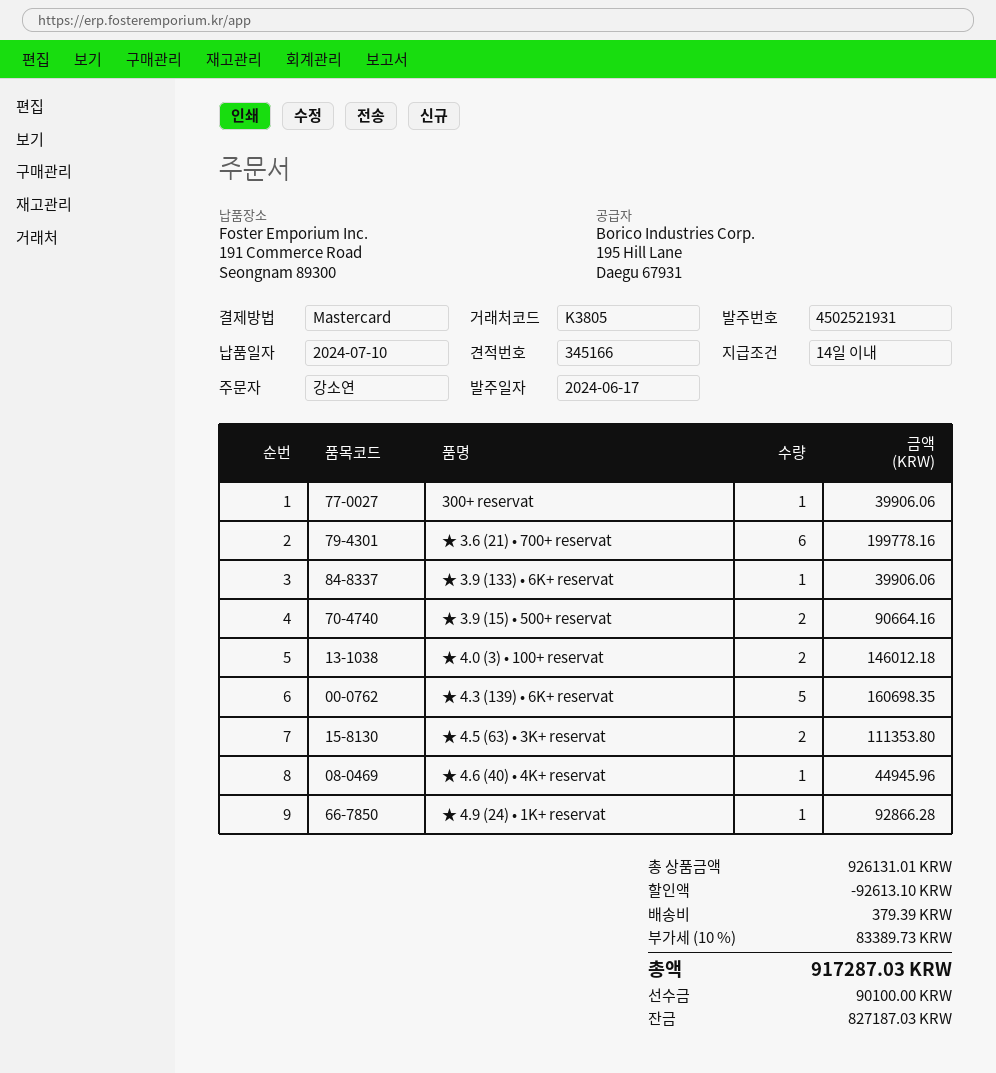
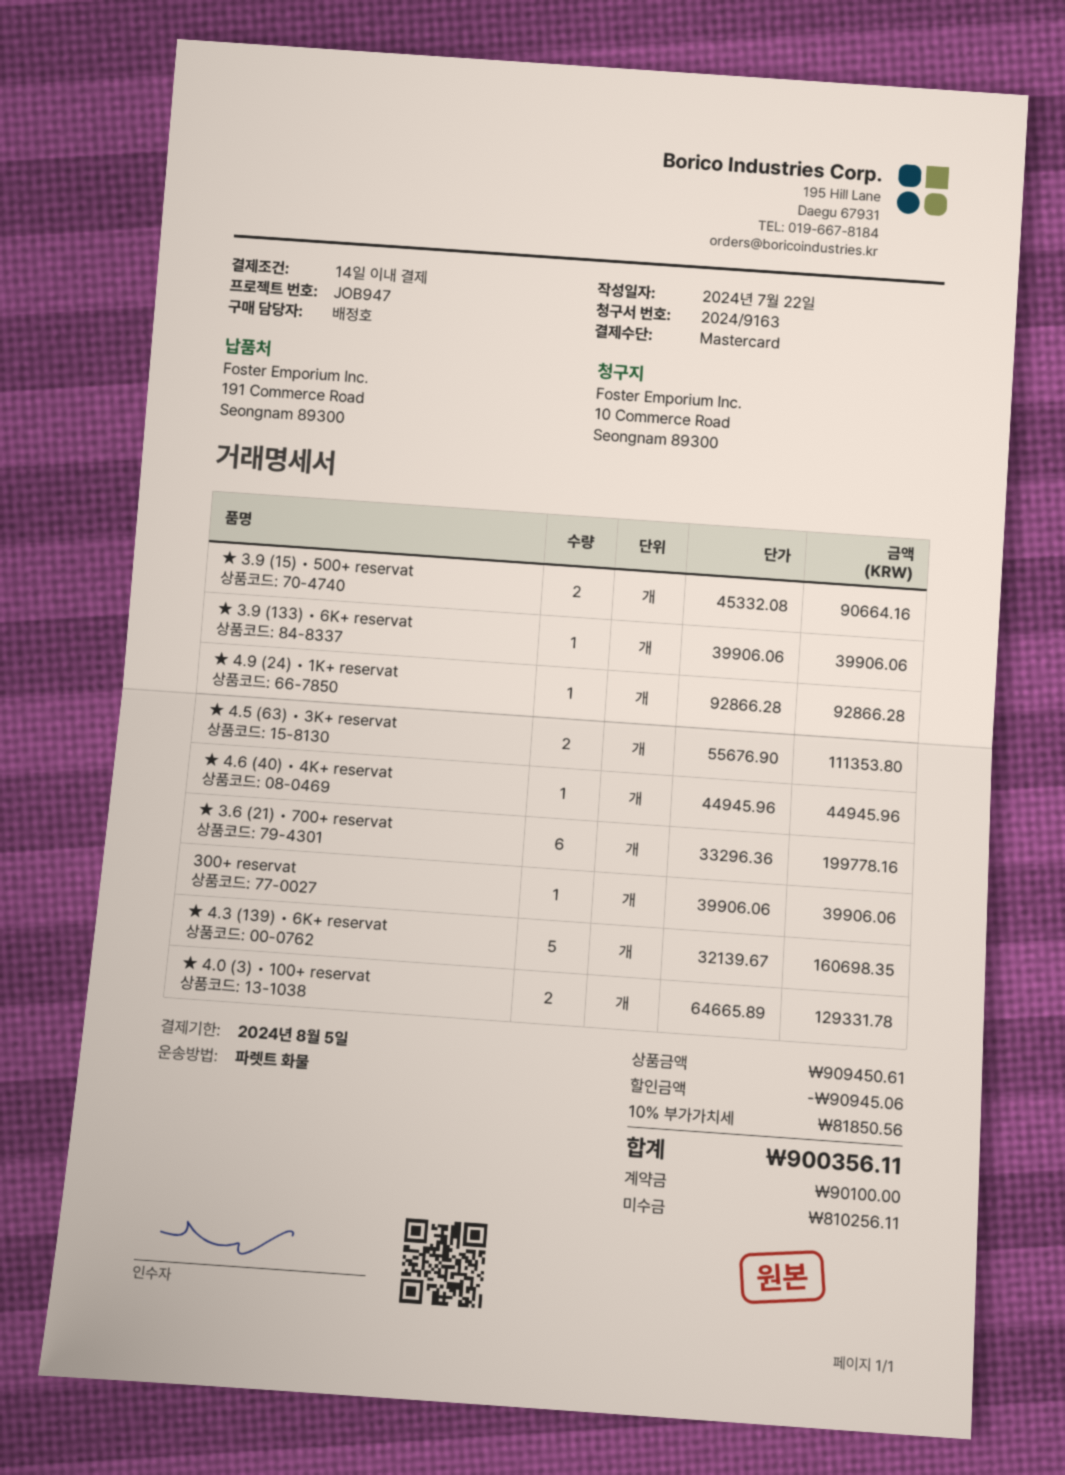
ordered by: 강소연 -> 배정호
★ 4.0 (3) • 100+ reservat: 2 for 146012.18 -> 2 for 129331.78
subtotal: 926131.01 -> 909450.61
discount: 92613.10 -> 90945.06
shipping: 379.39 -> none
tax: 10% = 83389.73 -> 10% = 81850.56
total: 917287.03 -> 900356.11
balance: 827187.03 -> 810256.11

